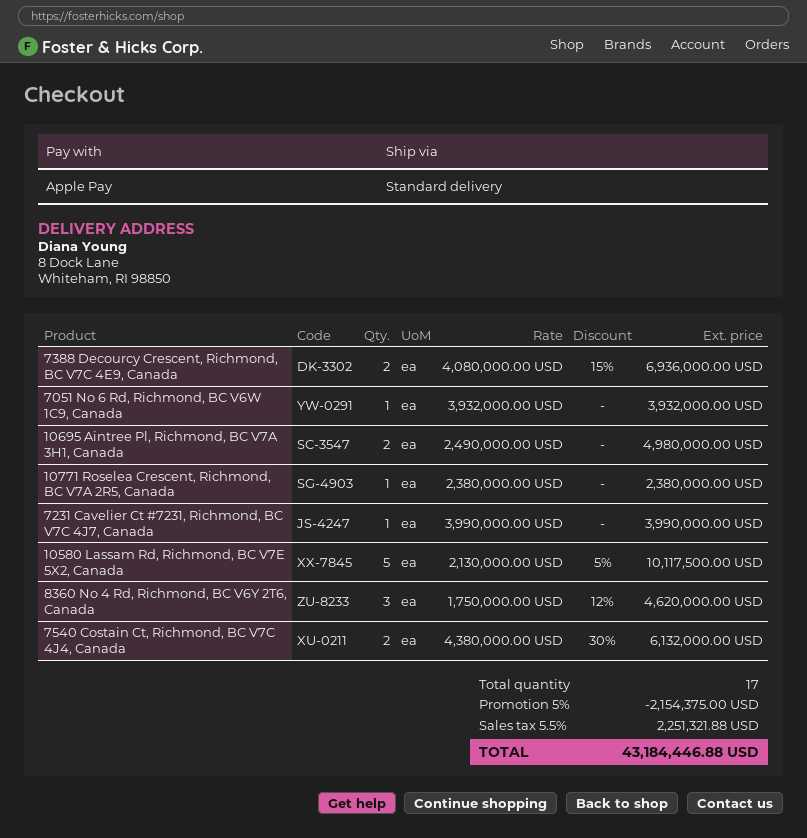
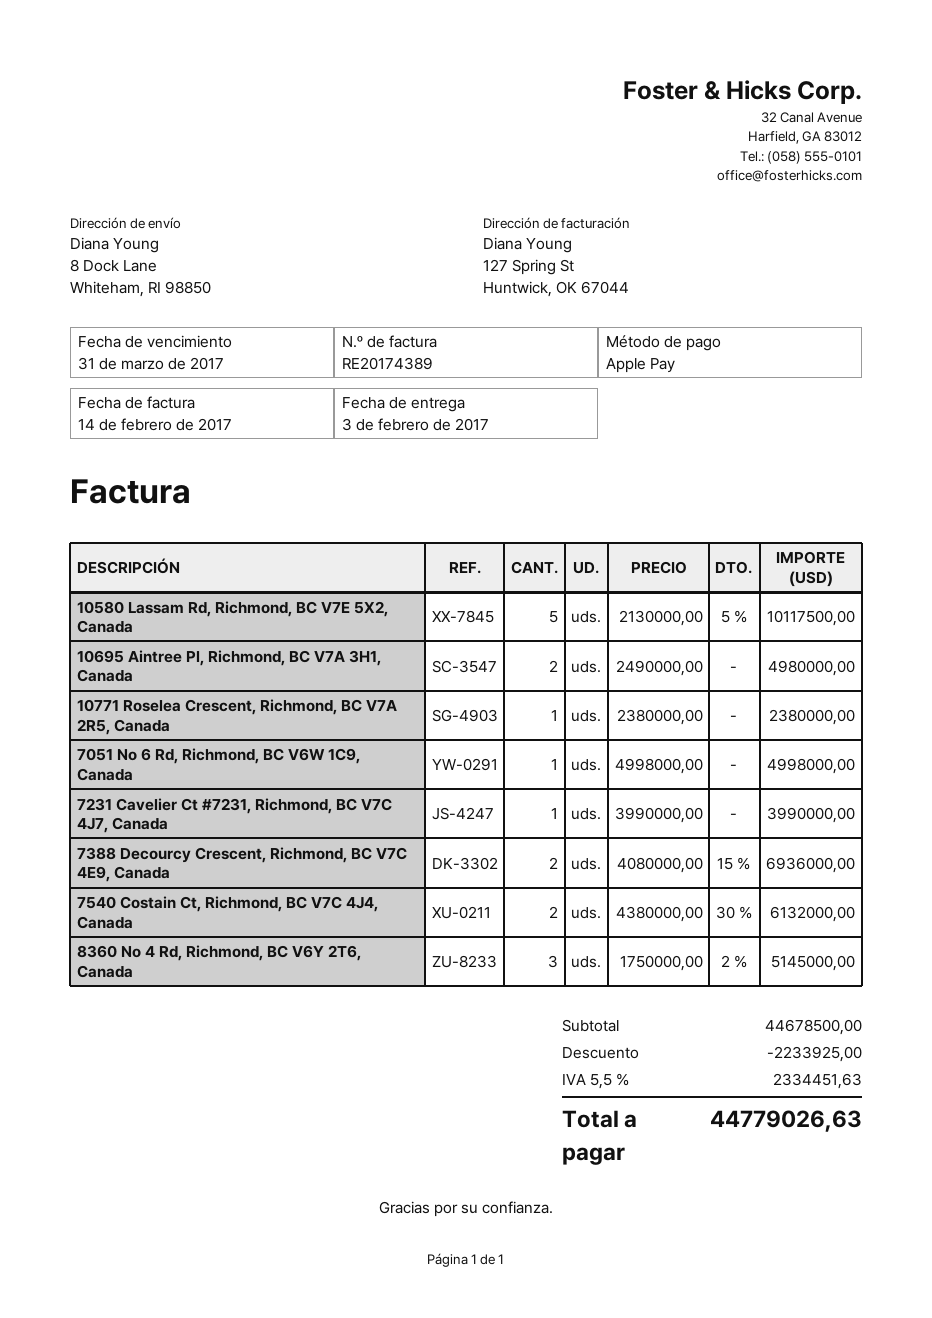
7051 No 6 Rd, Richmond, BC V6W 1C9, Canada: 1 x 3932000.00 = 3932000.00 -> 1 x 4998000.00 = 4998000.00
8360 No 4 Rd, Richmond, BC V6Y 2T6, Canada: 3 x 1750000.00 - 12% = 4620000.00 -> 3 x 1750000.00 - 2% = 5145000.00
discount: 2154375.00 -> 2233925.00
tax: 5.5% = 2251321.88 -> 5.5% = 2334451.63
total: 43184446.88 -> 44779026.63

